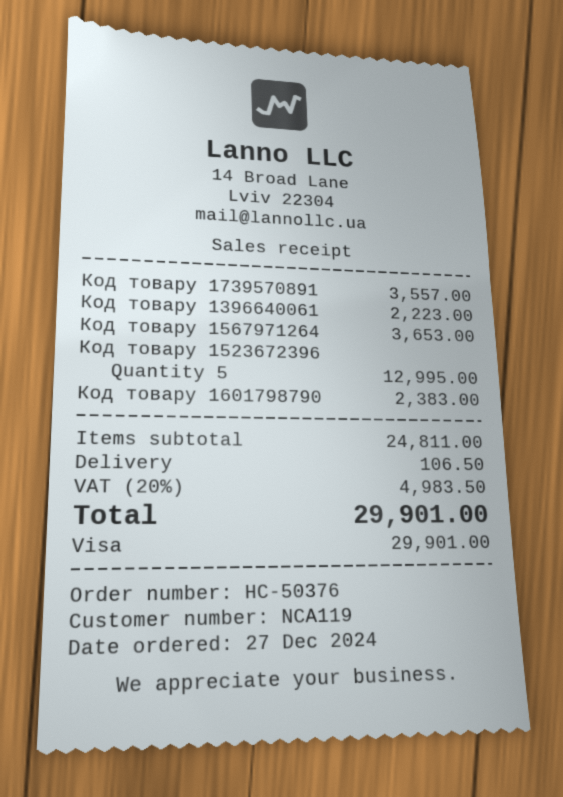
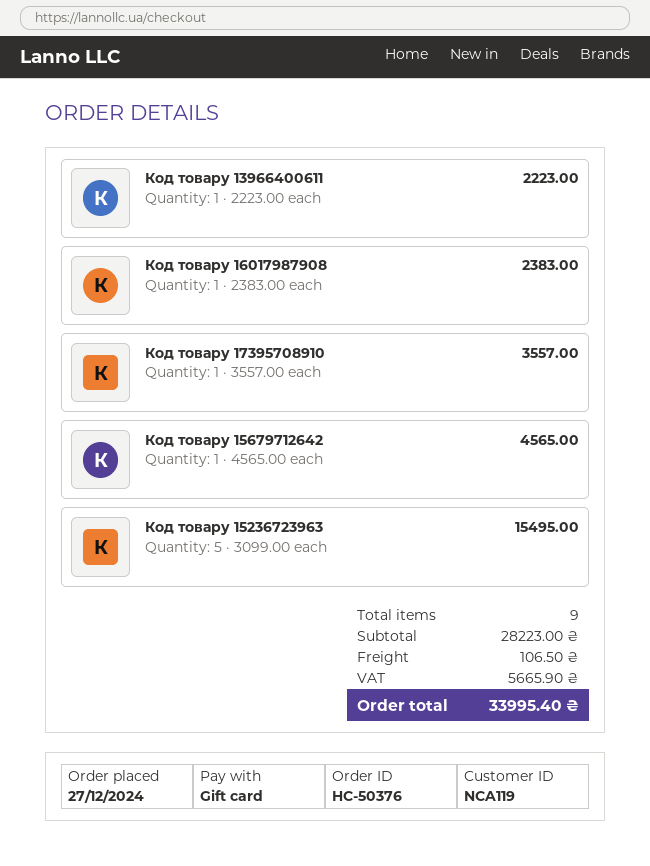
payment method: Visa -> gift card
Код товару 1567971264: 1 for 3653.00 -> 1 for 4565.00
Код товару 1523672396: 5 for 12995.00 -> 5 for 15495.00
subtotal: 24811.00 -> 28223.00
tax: 4983.50 -> 5665.90
total: 29901.00 -> 33995.40

